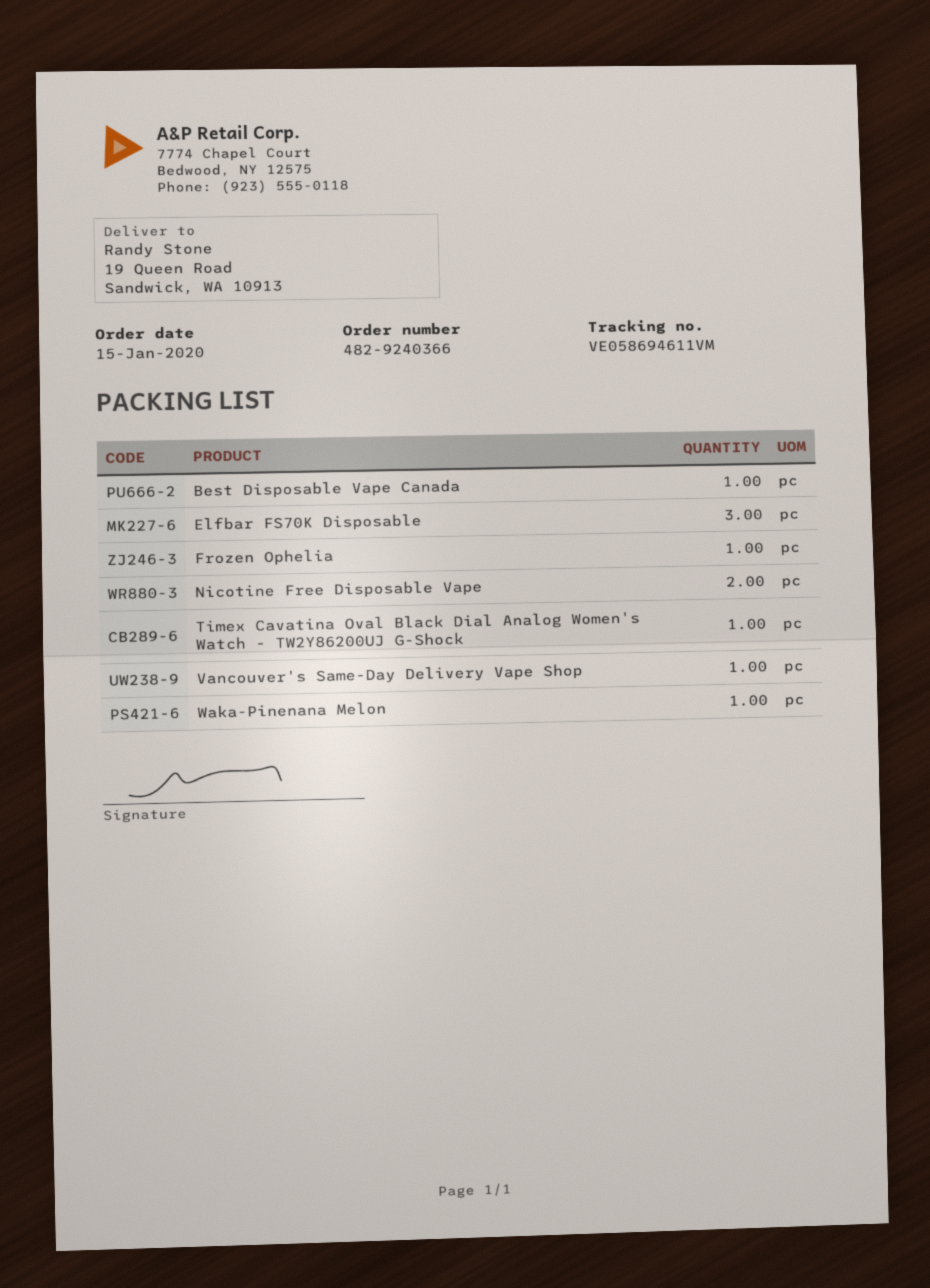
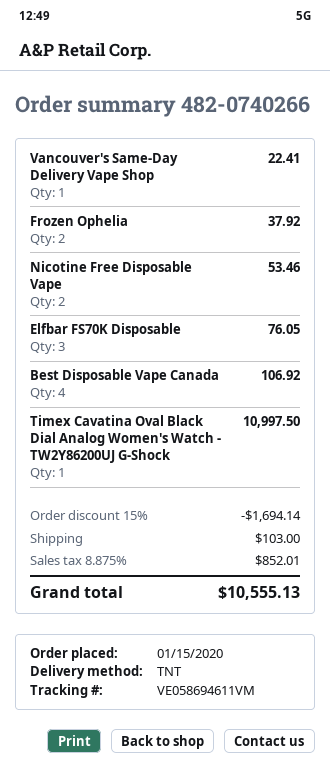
order number: 482-9240366 -> 482-0740266
Best Disposable Vape Canada: 1 -> 4
Frozen Ophelia: 1 -> 2
Waka-Pinenana Melon: 1 -> none

